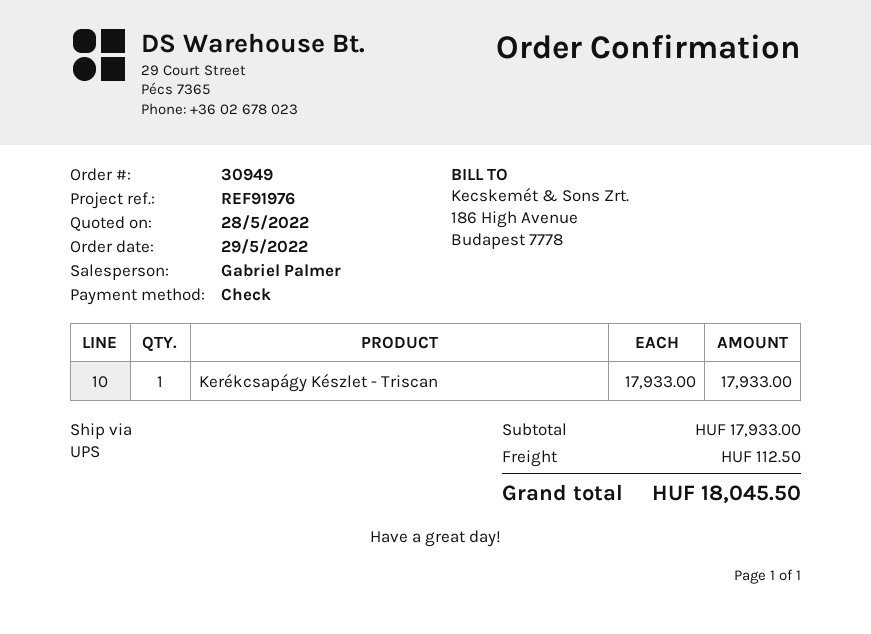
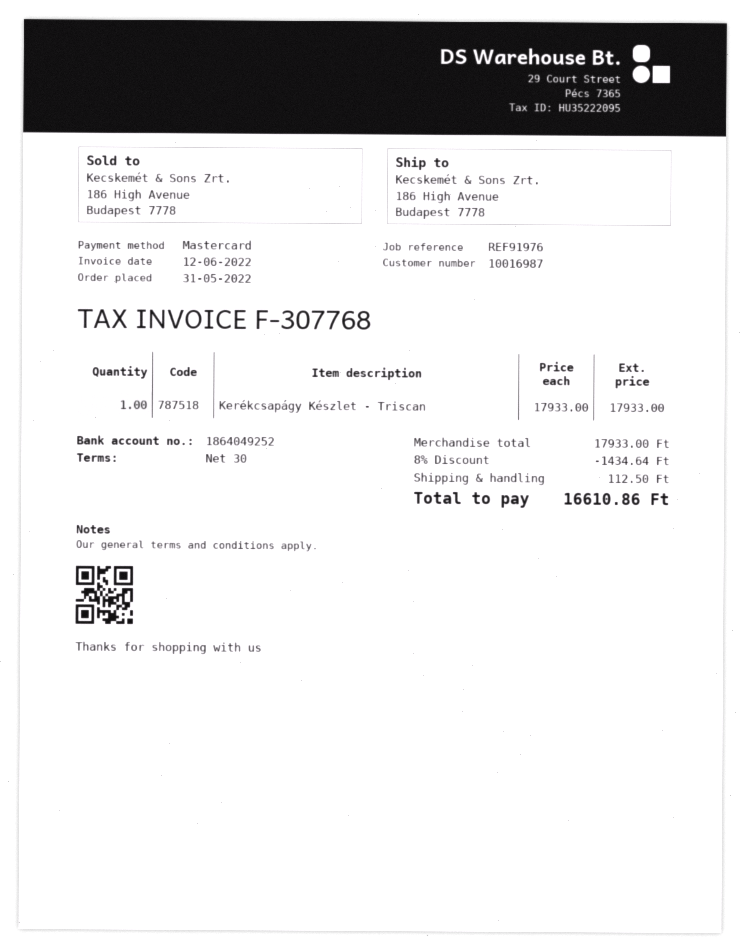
order date: 2022-05-29 -> 2022-05-31
payment method: cheque -> Mastercard
discount: none -> 8% = 1434.64
total: 18045.50 -> 16610.86

